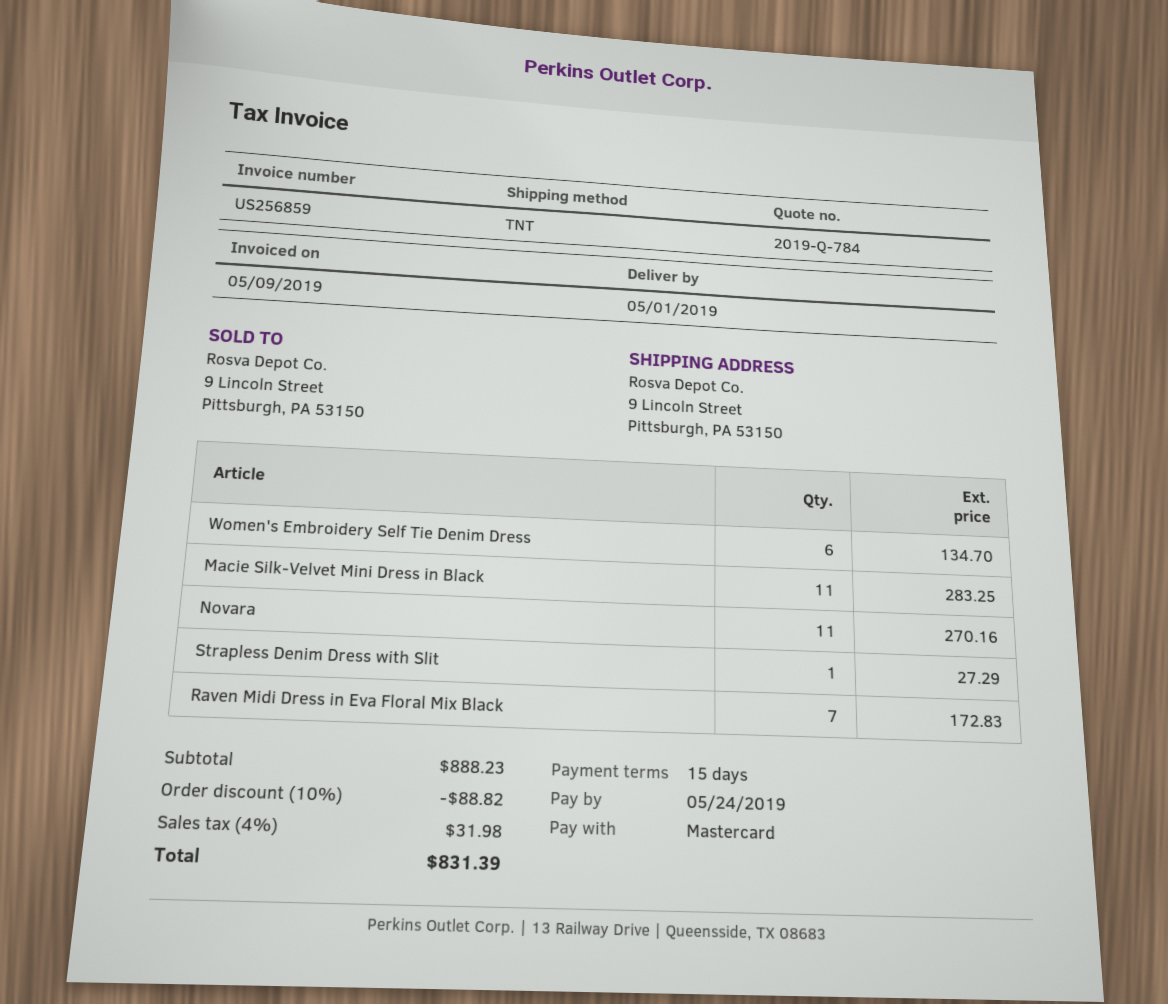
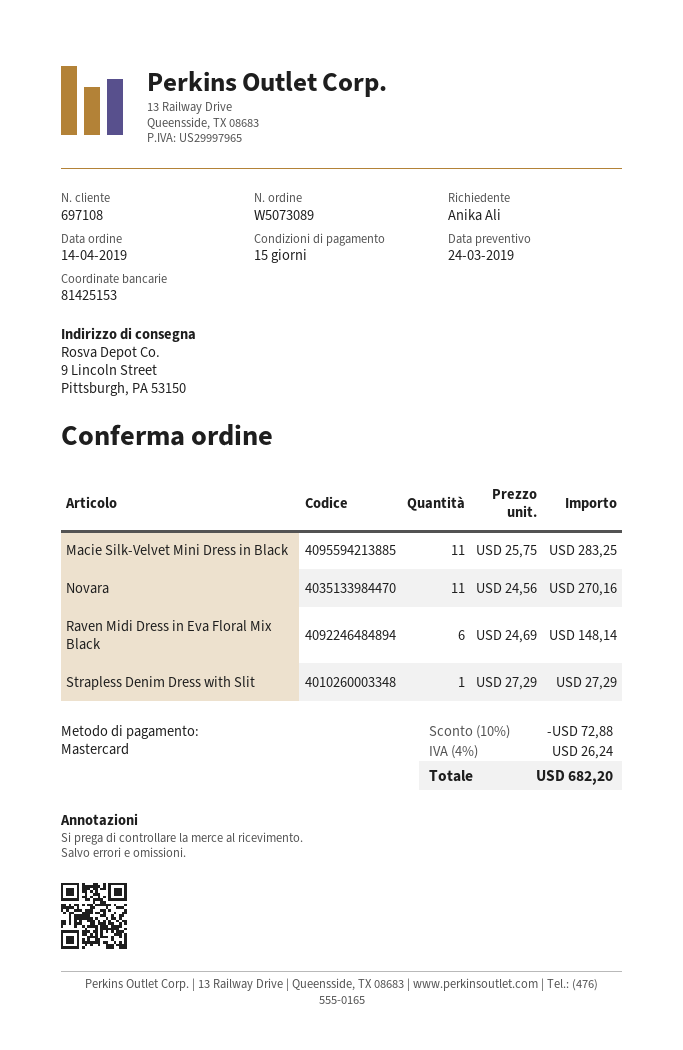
Women's Embroidery Self Tie Denim Dress: 6 for 134.70 -> none
Raven Midi Dress in Eva Floral Mix Black: 7 for 172.83 -> 6 for 148.14
discount: 10% = 88.82 -> 10% = 72.88
tax: 4% = 31.98 -> 4% = 26.24
total: 831.39 -> 682.20

